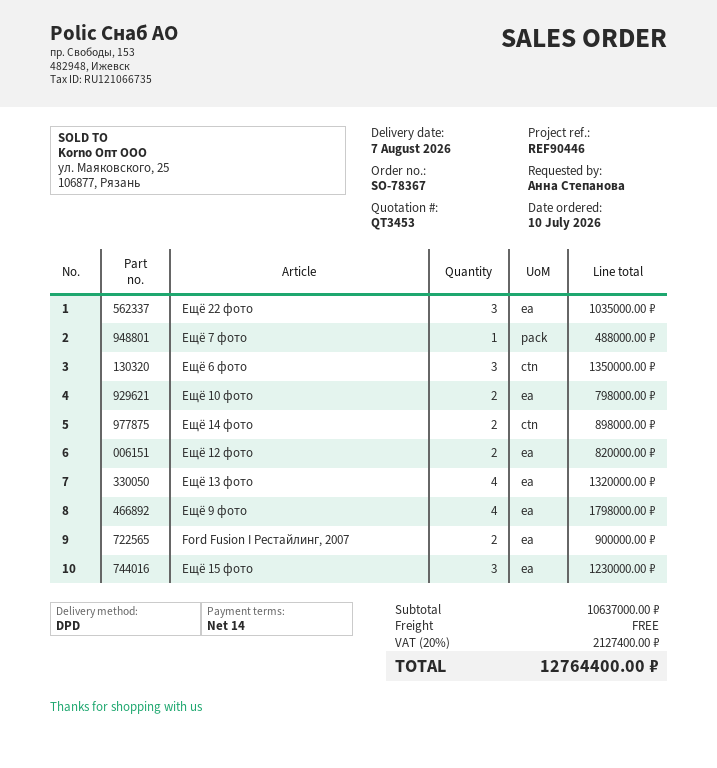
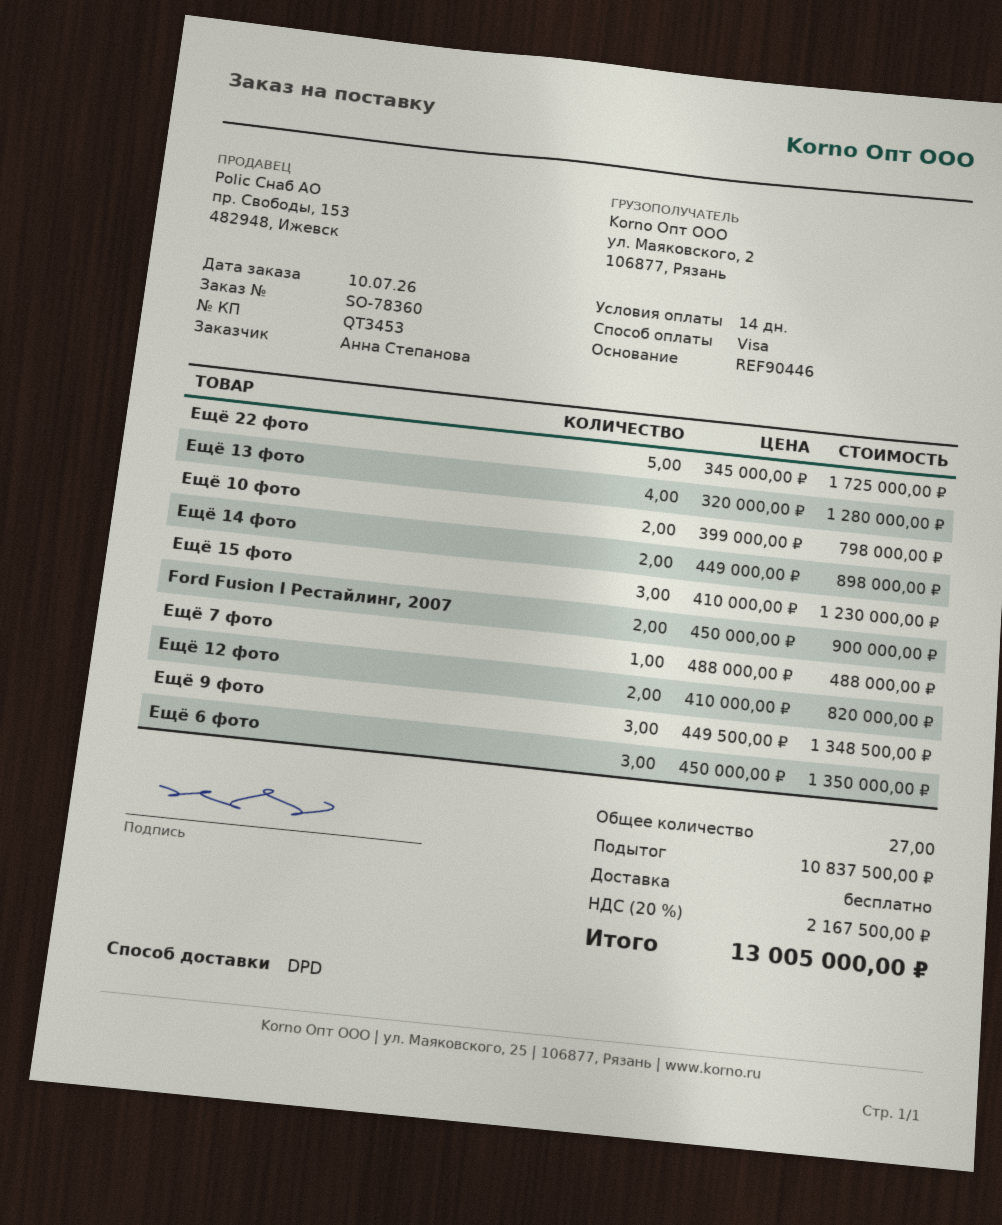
order number: SO-78367 -> SO-78360
Ещё 22 фото: 3 for 1035000.00 -> 5 for 1725000.00
Ещё 13 фото: 4 for 1320000.00 -> 4 for 1280000.00
Ещё 9 фото: 4 for 1798000.00 -> 3 for 1348500.00
subtotal: 10637000.00 -> 10837500.00
tax: 20% = 2127400.00 -> 20% = 2167500.00
total: 12764400.00 -> 13005000.00

